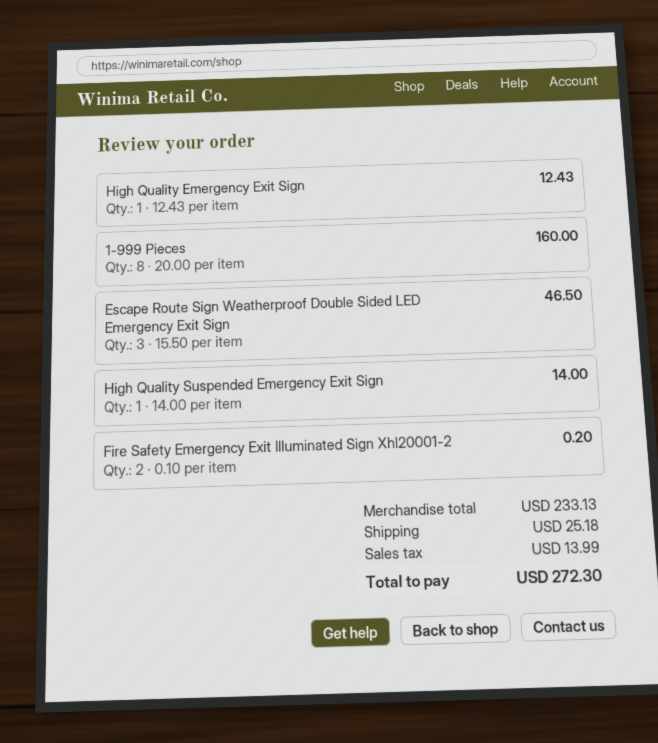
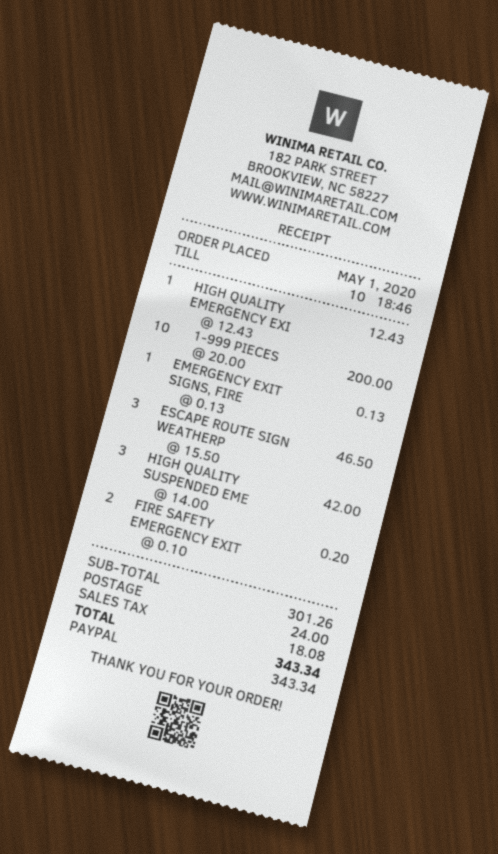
1-999 Pieces: 8 x 20.00 = 160.00 -> 10 x 20.00 = 200.00
High Quality Suspended Emergency Exit Sign: 1 x 14.00 = 14.00 -> 3 x 14.00 = 42.00
EMERGENCY EXIT SIGNS, FIRE: none -> 1 x 0.13 = 0.13
subtotal: 233.13 -> 301.26
shipping: 25.18 -> 24.00
tax: 13.99 -> 18.08
total: 272.30 -> 343.34

